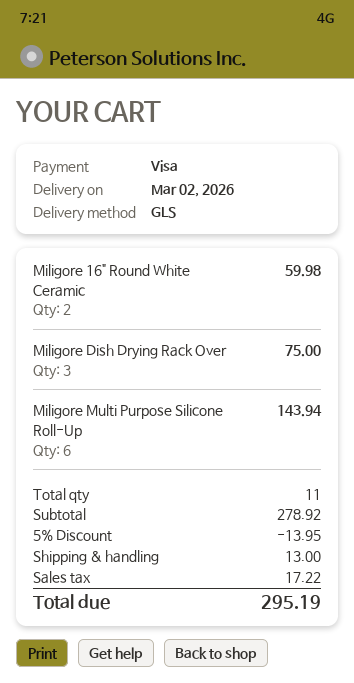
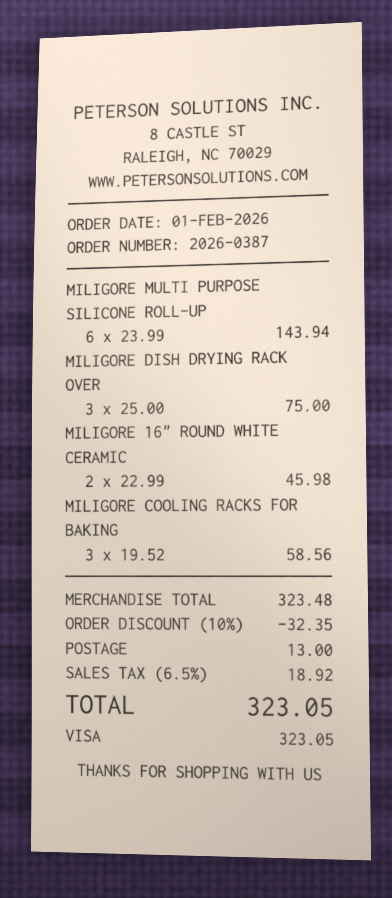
Miligore 16" Round White Ceramic: 2 for 59.98 -> 2 for 45.98
MILIGORE COOLING RACKS FOR BAKING: none -> 3 for 58.56
subtotal: 278.92 -> 323.48
discount: 5% = 13.95 -> 10% = 32.35
tax: 17.22 -> 18.92
total: 295.19 -> 323.05

